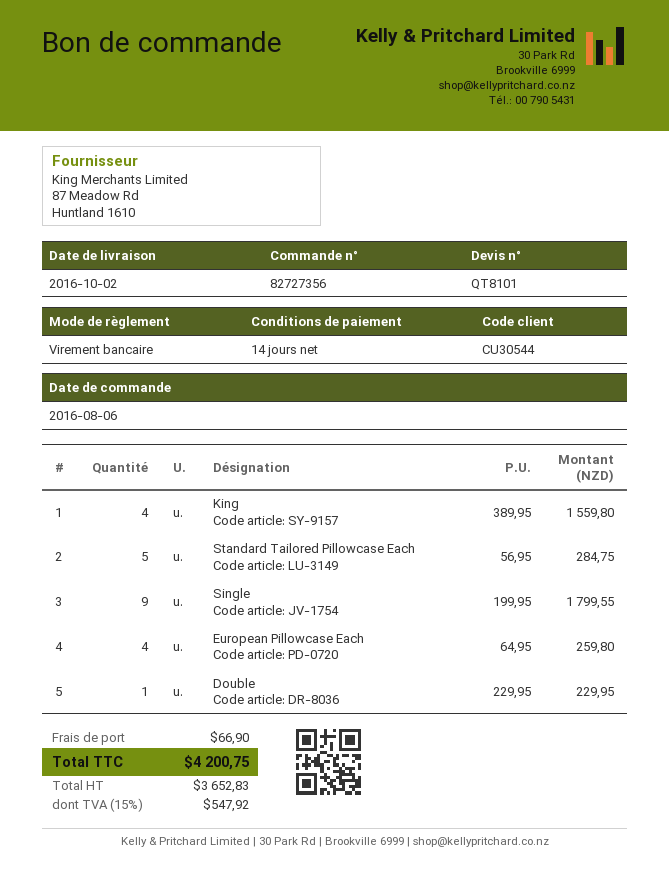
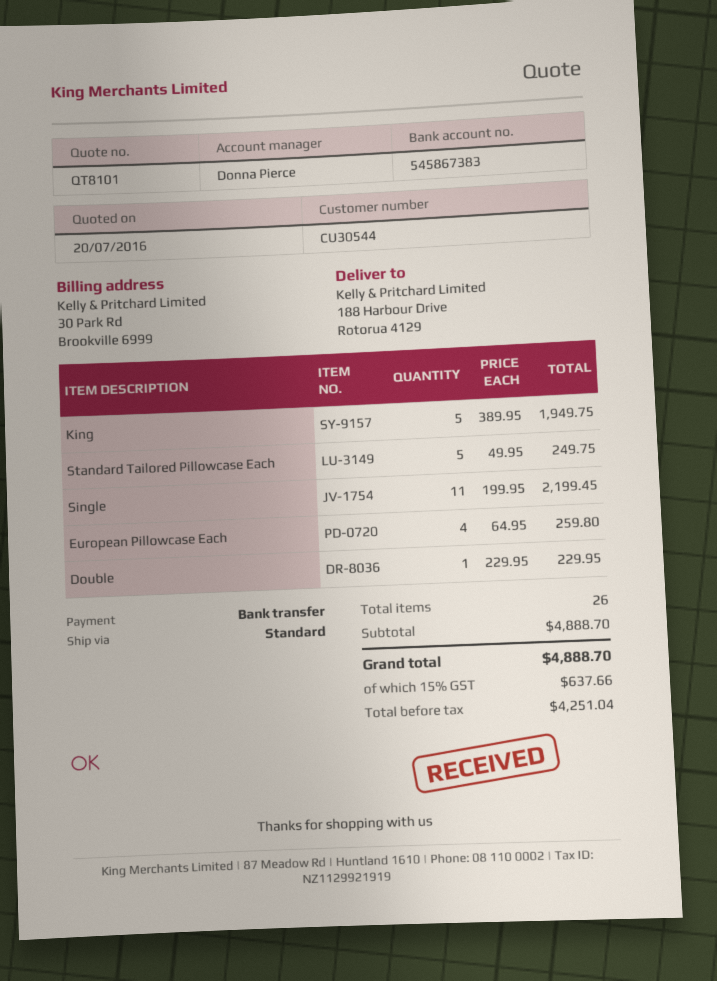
King: 4 x 389.95 = 1559.80 -> 5 x 389.95 = 1949.75
Standard Tailored Pillowcase Each: 5 x 56.95 = 284.75 -> 5 x 49.95 = 249.75
Single: 9 x 199.95 = 1799.55 -> 11 x 199.95 = 2199.45
shipping: 66.90 -> none
net: 3652.83 -> 4251.04
tax: 15% = 547.92 -> 15% = 637.66
total: 4200.75 -> 4888.70

